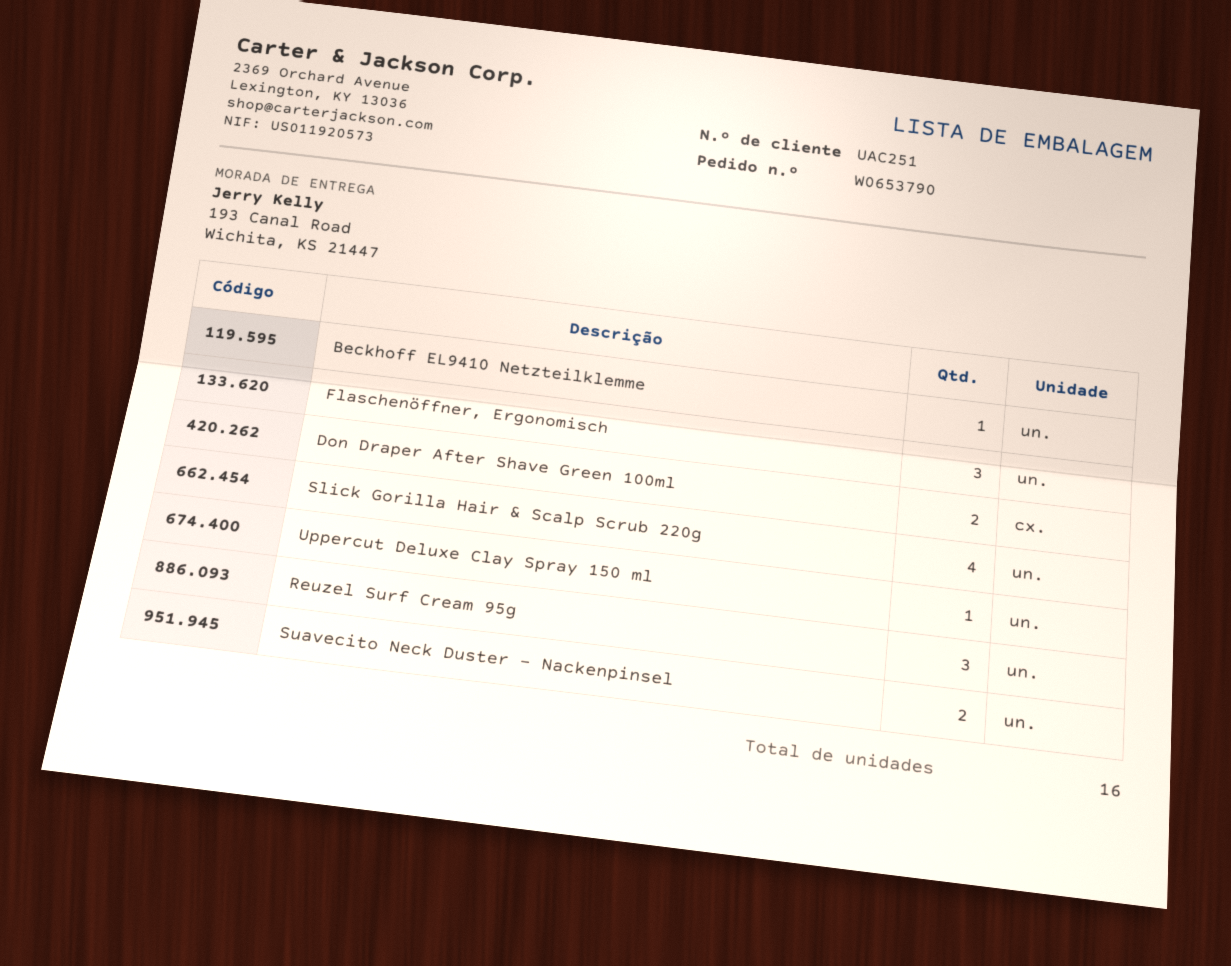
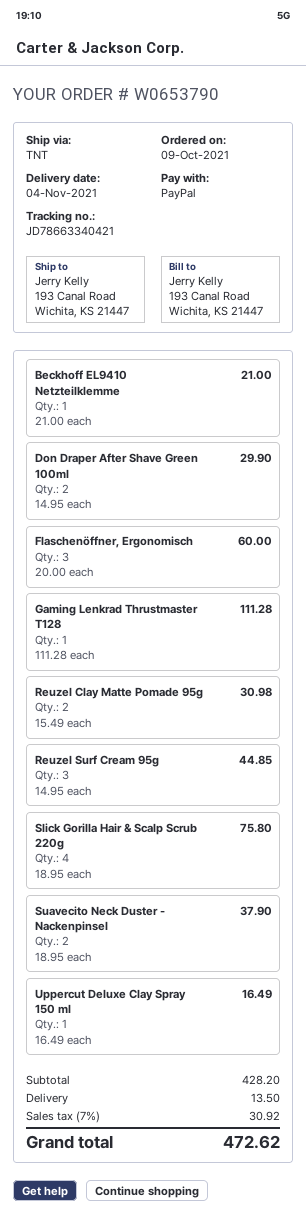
Gaming Lenkrad Thrustmaster T128: none -> 1
Reuzel Clay Matte Pomade 95g: none -> 2

